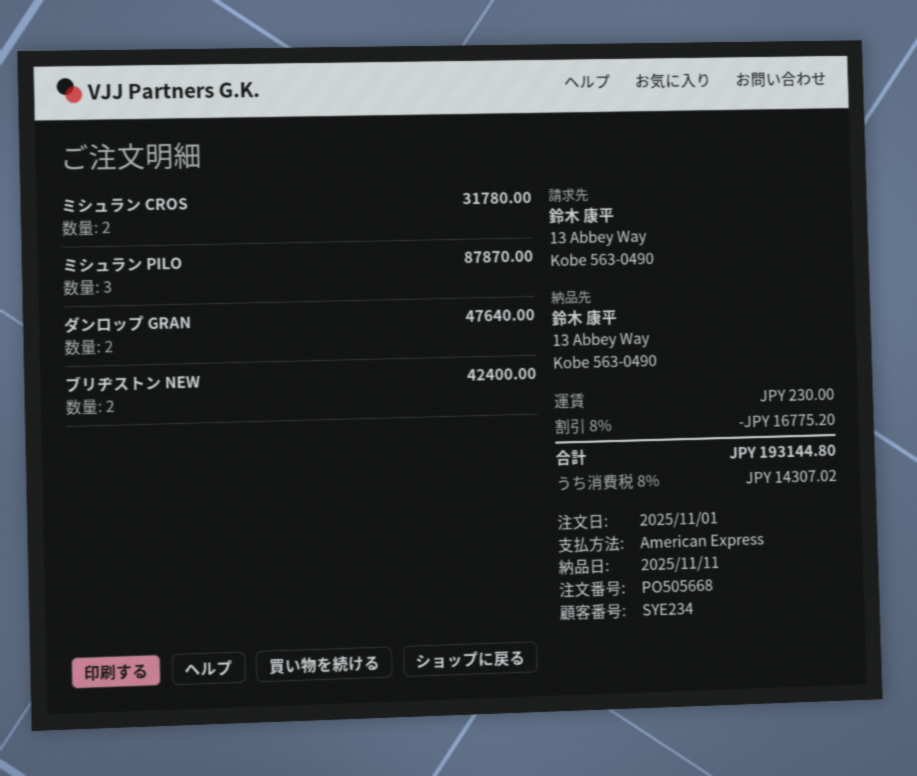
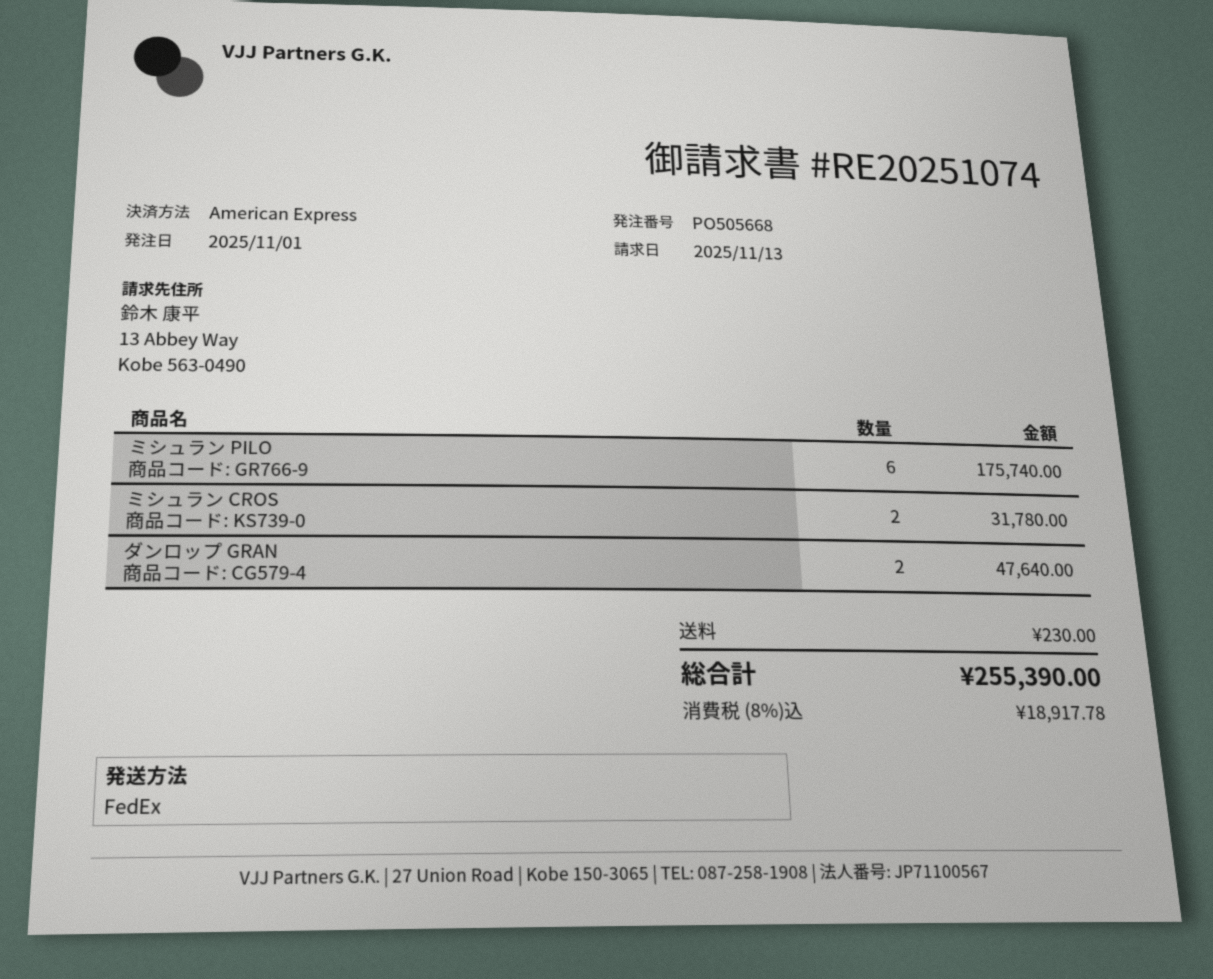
ミシュラン PILO: 3 for 87870.00 -> 6 for 175740.00
ブリヂストン NEW: 2 for 42400.00 -> none
discount: 8% = 16775.20 -> none
tax: 8% = 14307.02 -> 8% = 18917.78
total: 193144.80 -> 255390.00

